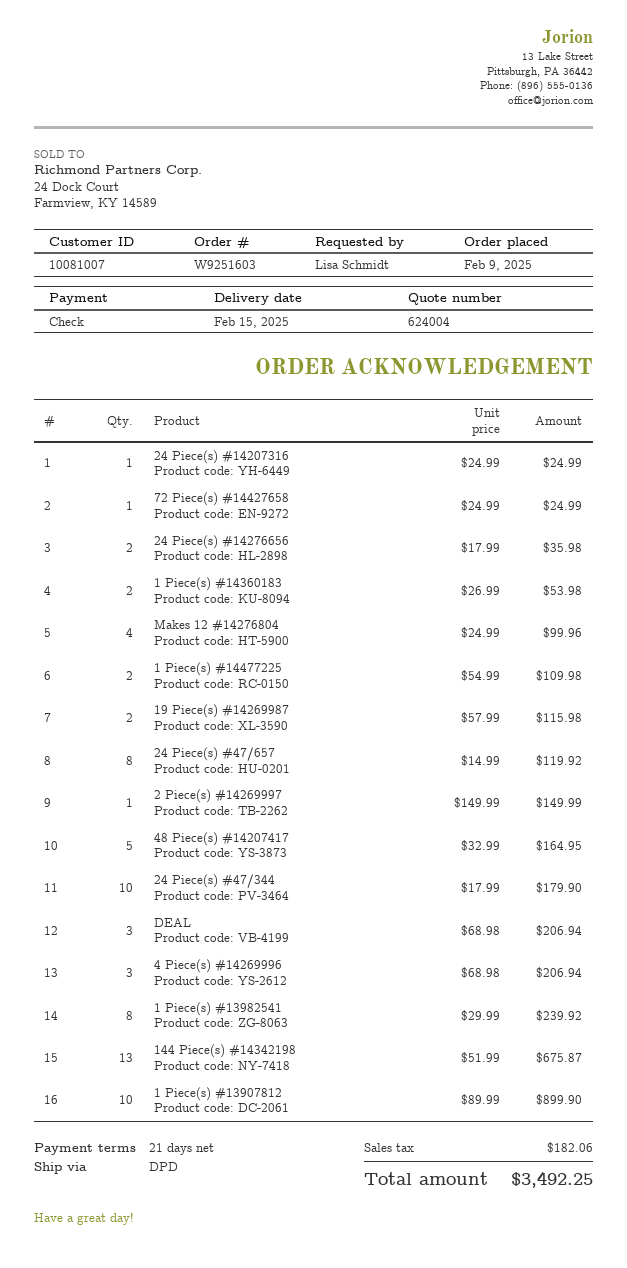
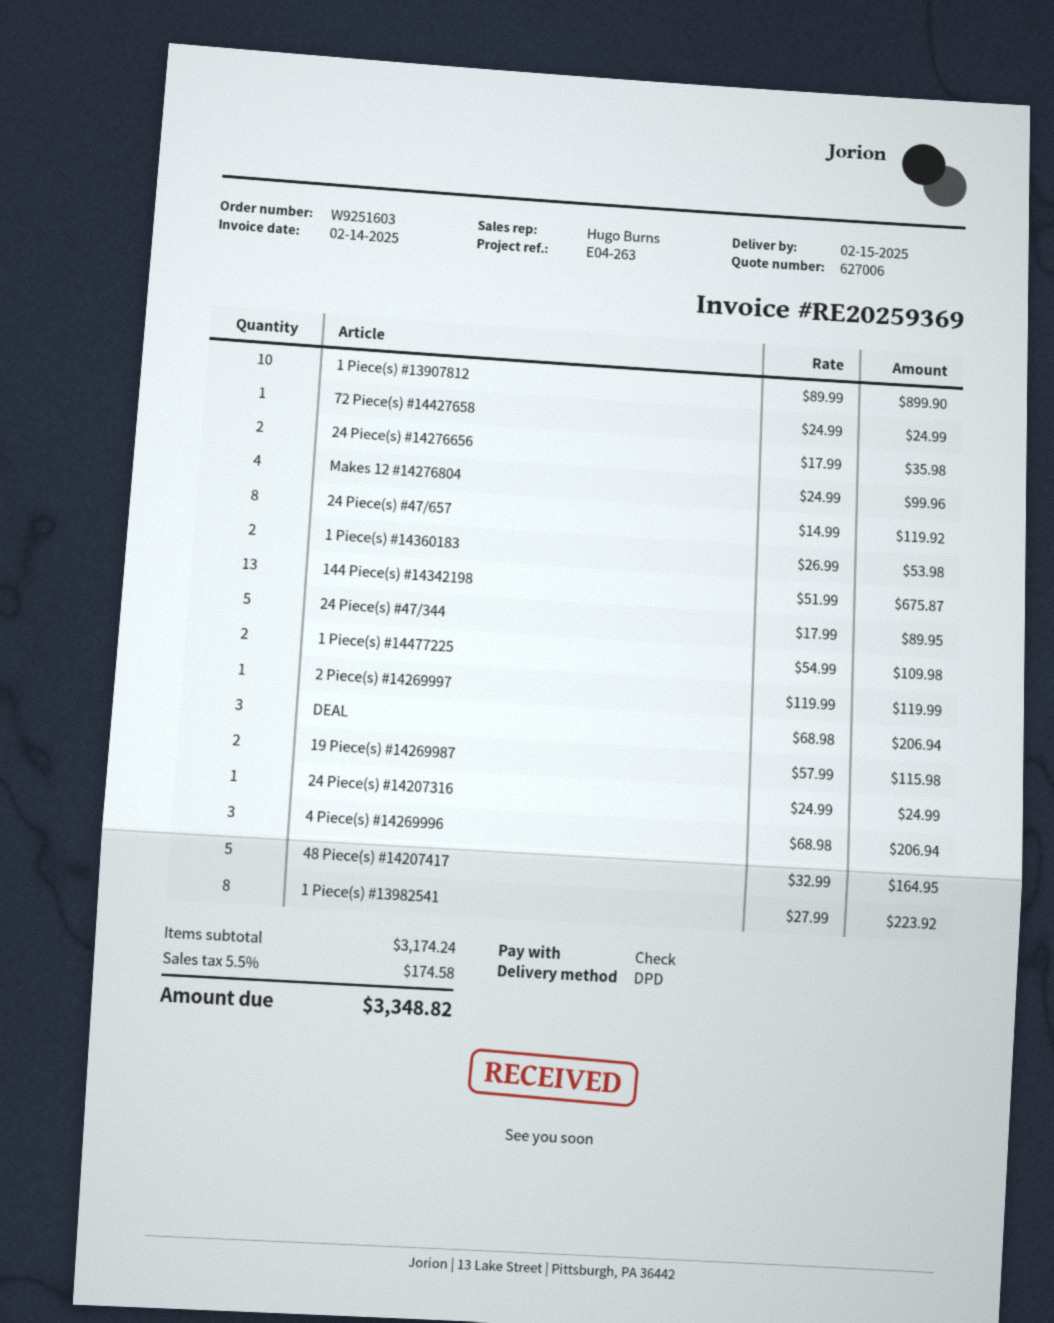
quote number: 624004 -> 627006
2 Piece(s) #14269997: 1 x 149.99 = 149.99 -> 1 x 119.99 = 119.99
24 Piece(s) #47/344: 10 x 17.99 = 179.90 -> 5 x 17.99 = 89.95
1 Piece(s) #13982541: 8 x 29.99 = 239.92 -> 8 x 27.99 = 223.92
tax: 182.06 -> 174.58
total: 3492.25 -> 3348.82

